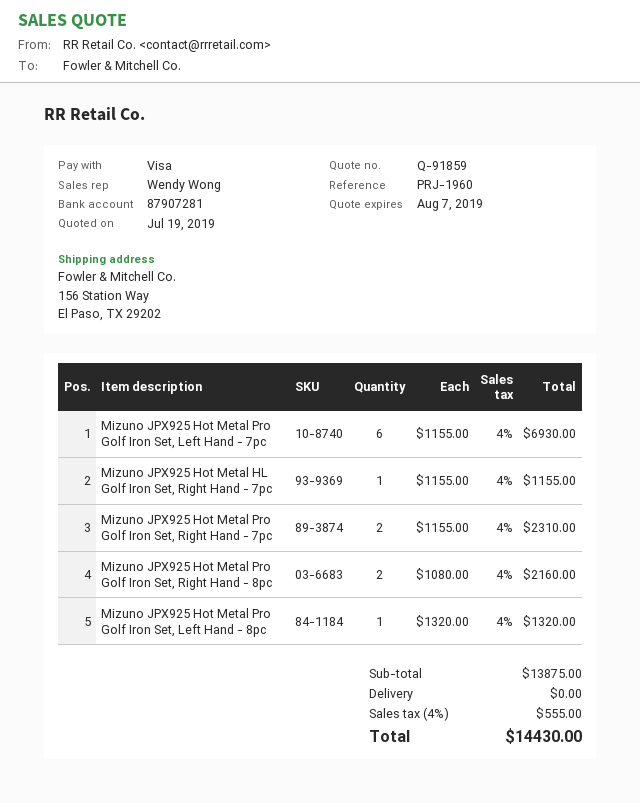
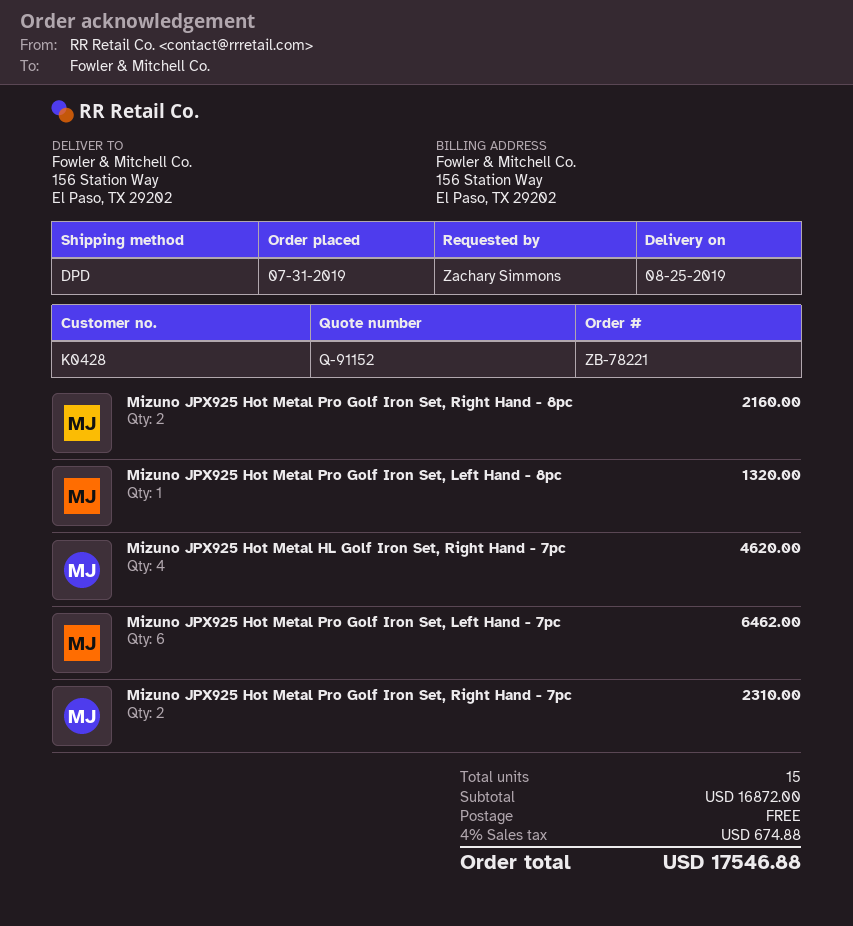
quote number: Q-91859 -> Q-91152
Mizuno JPX925 Hot Metal Pro Golf Iron Set, Left Hand - 7pc: 6 for 6930.00 -> 6 for 6462.00
Mizuno JPX925 Hot Metal HL Golf Iron Set, Right Hand - 7pc: 1 for 1155.00 -> 4 for 4620.00
subtotal: 13875.00 -> 16872.00
tax: 4% = 555.00 -> 4% = 674.88
total: 14430.00 -> 17546.88

